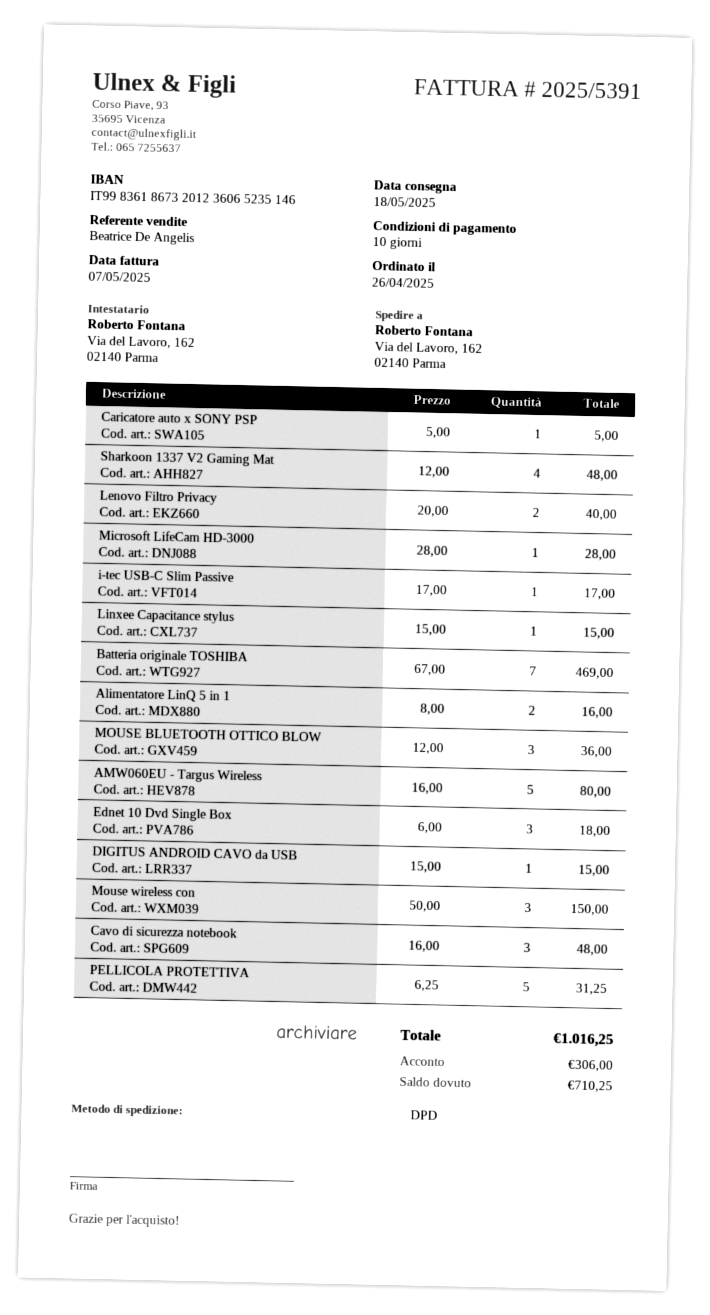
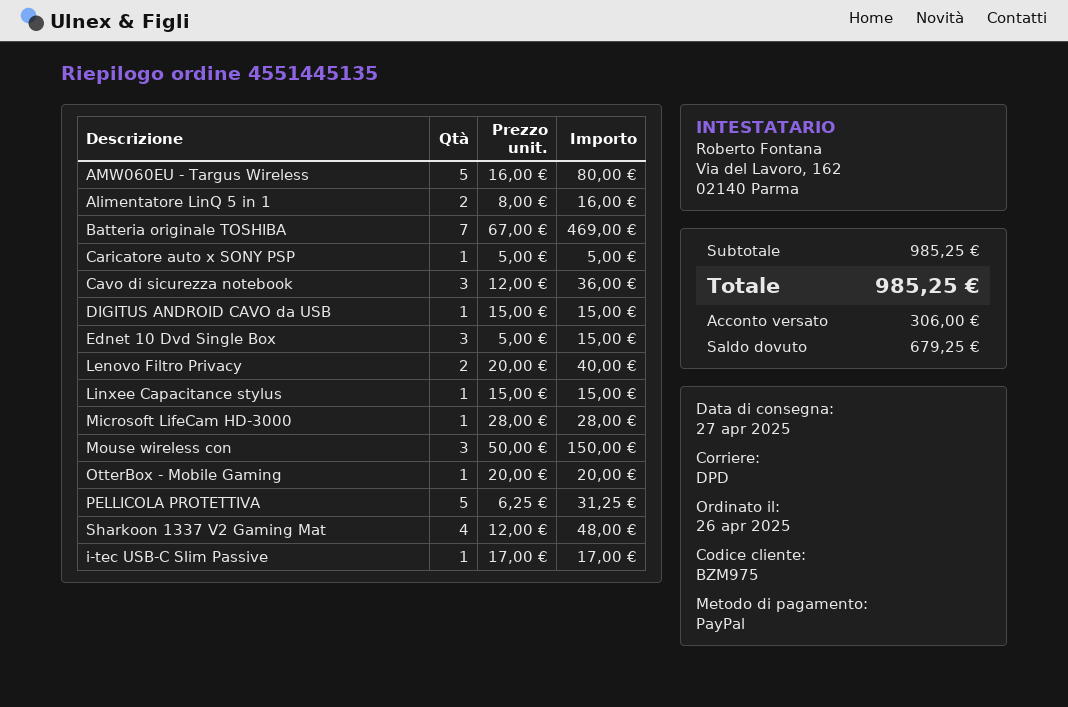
delivery date: 2025-05-18 -> 2025-04-27
MOUSE BLUETOOTH OTTICO BLOW: 3 x 12.00 = 36.00 -> none
Ednet 10 Dvd Single Box: 3 x 6.00 = 18.00 -> 3 x 5.00 = 15.00
Cavo di sicurezza notebook: 3 x 16.00 = 48.00 -> 3 x 12.00 = 36.00
OtterBox - Mobile Gaming: none -> 1 x 20.00 = 20.00
total: 1016.25 -> 985.25
balance: 710.25 -> 679.25

